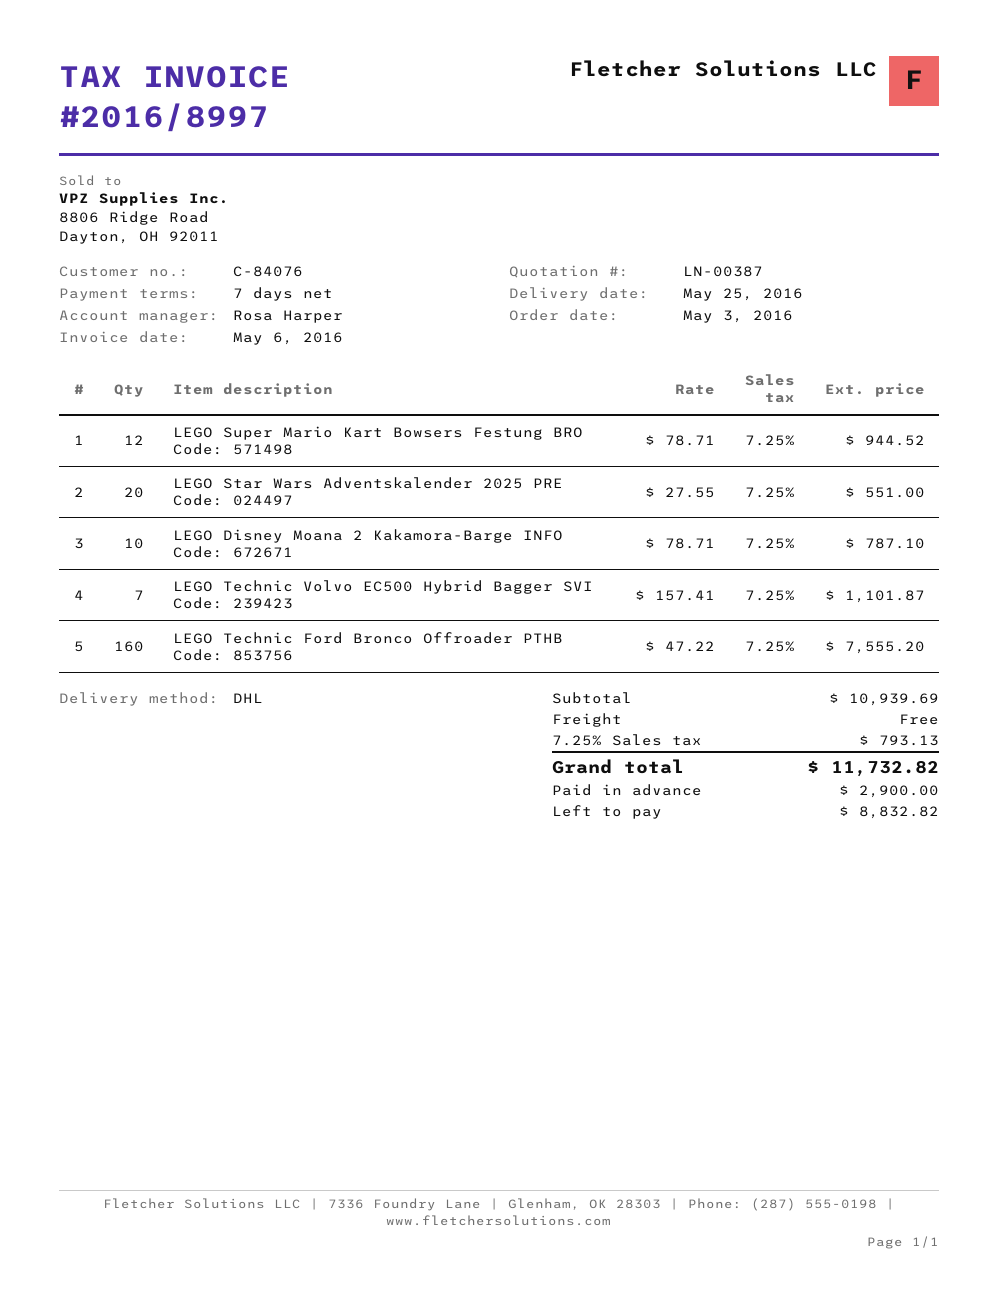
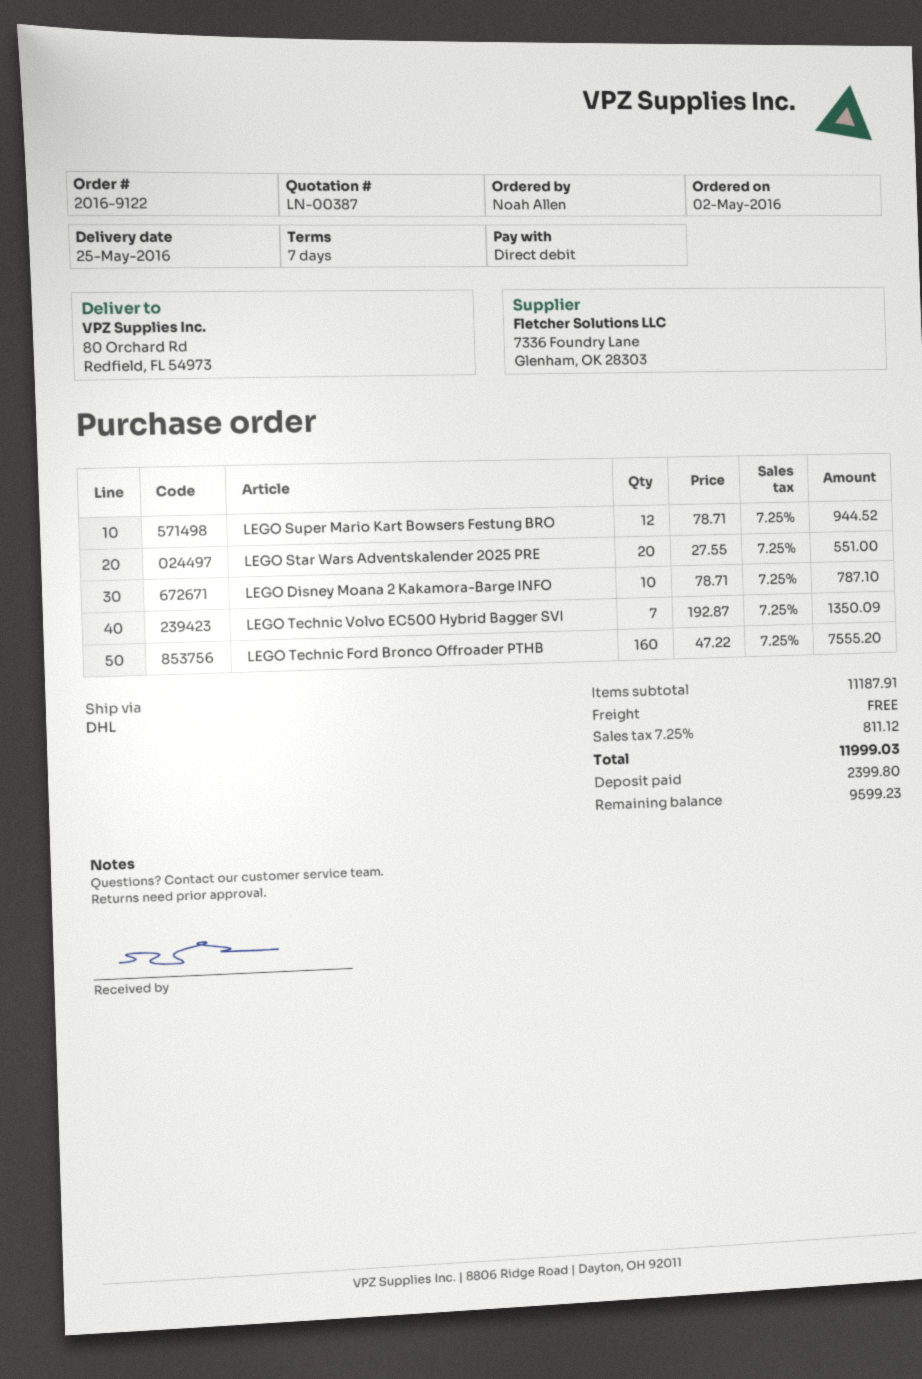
order date: 2016-05-03 -> 2016-05-02
LEGO Technic Volvo EC500 Hybrid Bagger SVI: 7 x 157.41 = 1101.87 -> 7 x 192.87 = 1350.09
subtotal: 10939.69 -> 11187.91
tax: 7.25% = 793.13 -> 7.25% = 811.12
total: 11732.82 -> 11999.03
deposit: 2900.00 -> 2399.80
balance: 8832.82 -> 9599.23

